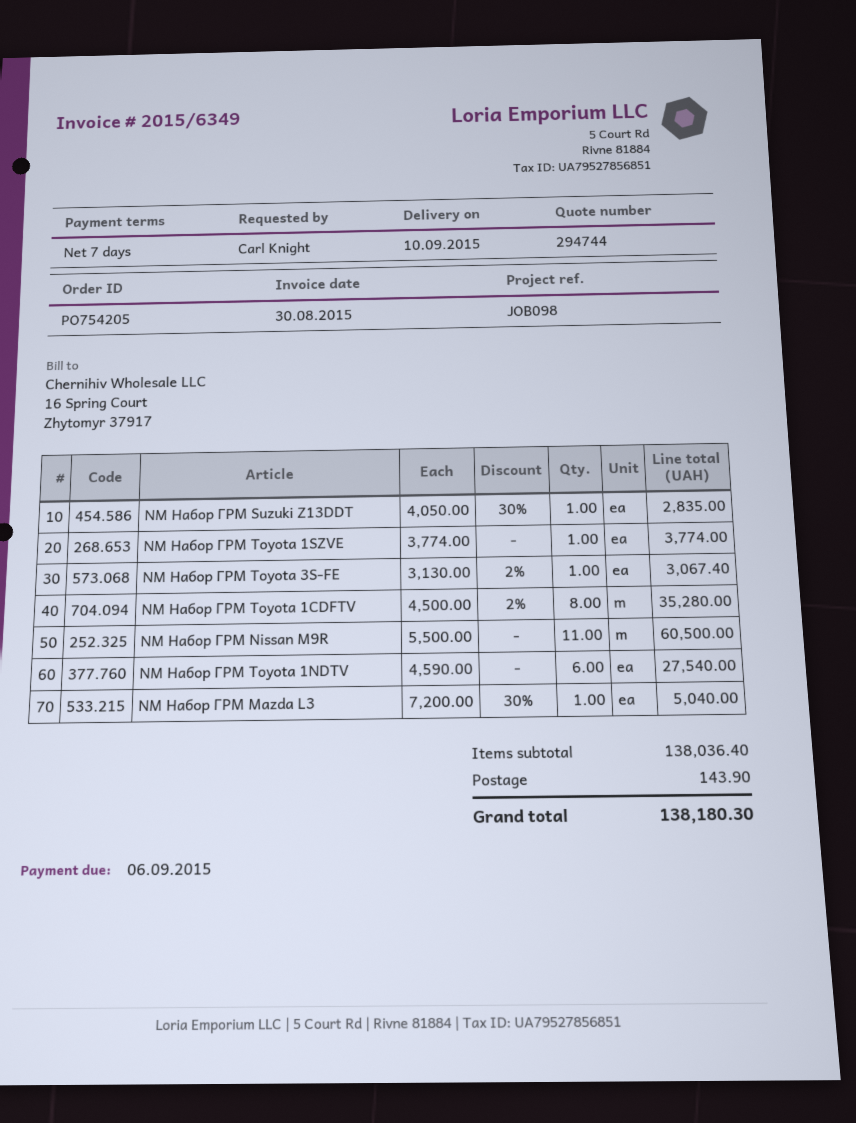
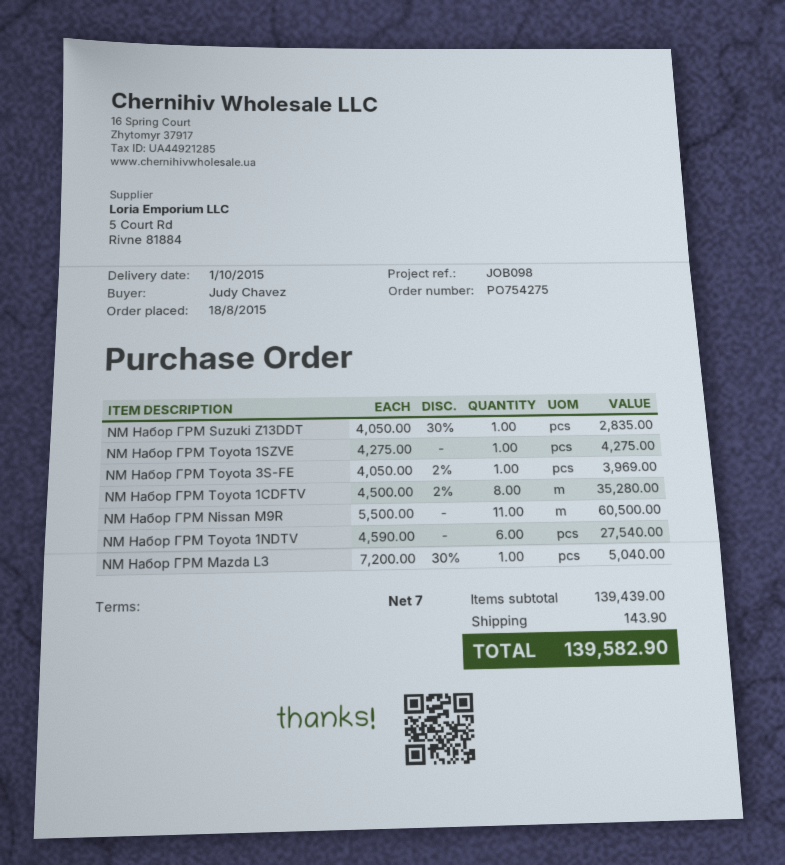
order number: PO754205 -> PO754275
delivery date: 2015-09-10 -> 2015-10-01
ordered by: Carl Knight -> Judy Chavez
NM Набор ГРМ Toyota 1SZVE: 1 x 3774.00 = 3774.00 -> 1 x 4275.00 = 4275.00
NM Набор ГРМ Toyota 3S-FE: 1 x 3130.00 - 2% = 3067.40 -> 1 x 4050.00 - 2% = 3969.00
subtotal: 138036.40 -> 139439.00
total: 138180.30 -> 139582.90

